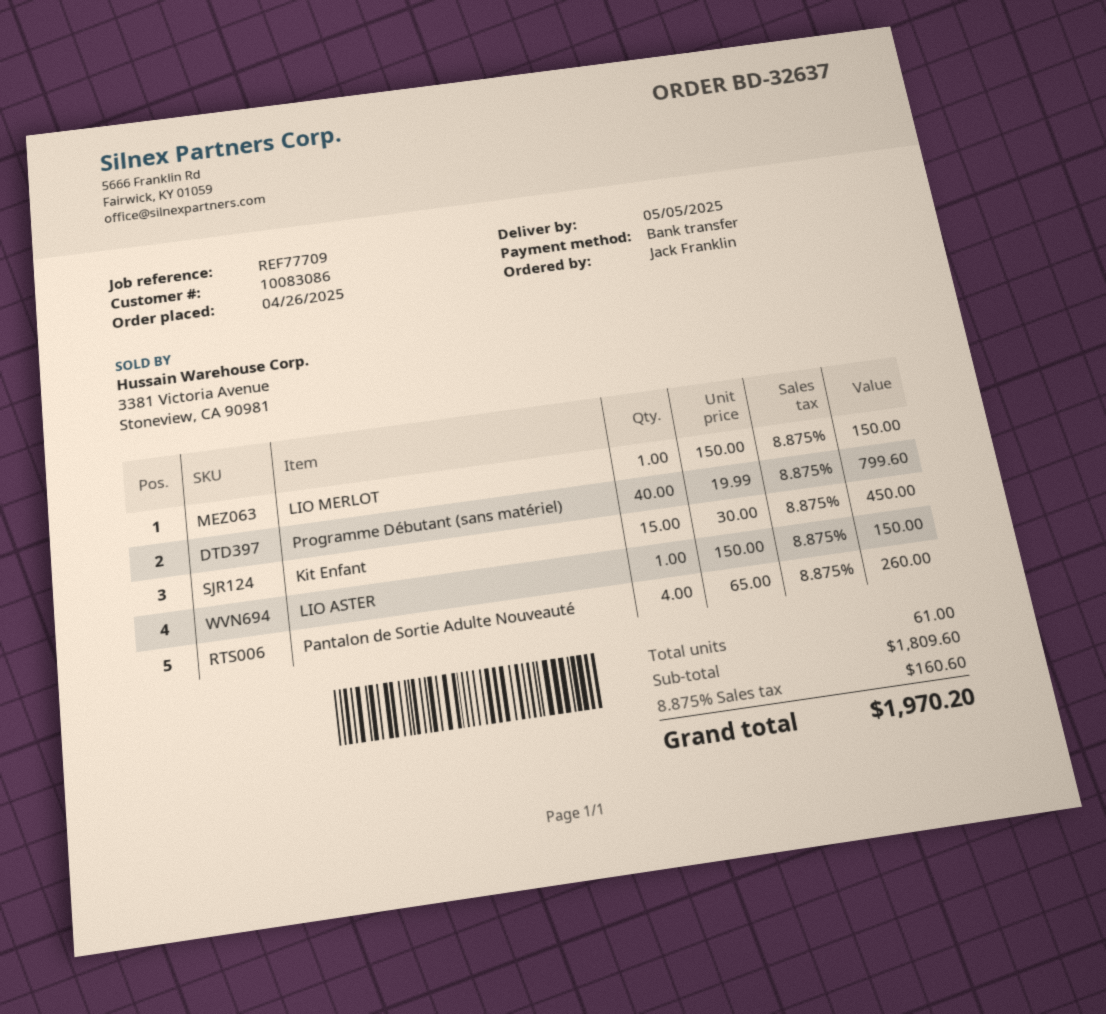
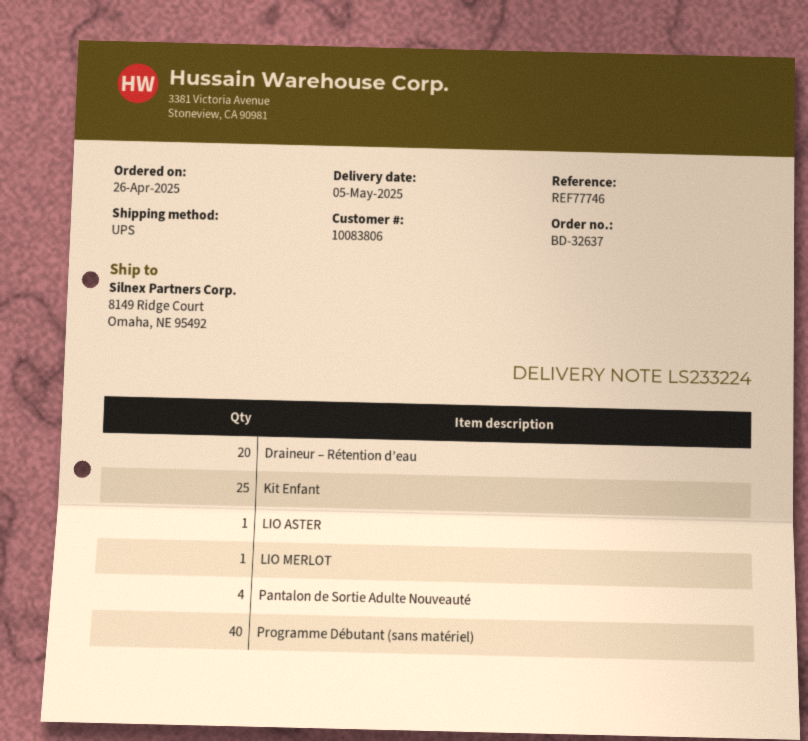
customer number: 10083086 -> 10083806
reference: REF77709 -> REF77746
Kit Enfant: 15 -> 25
Draineur – Rétention d’eau: none -> 20

